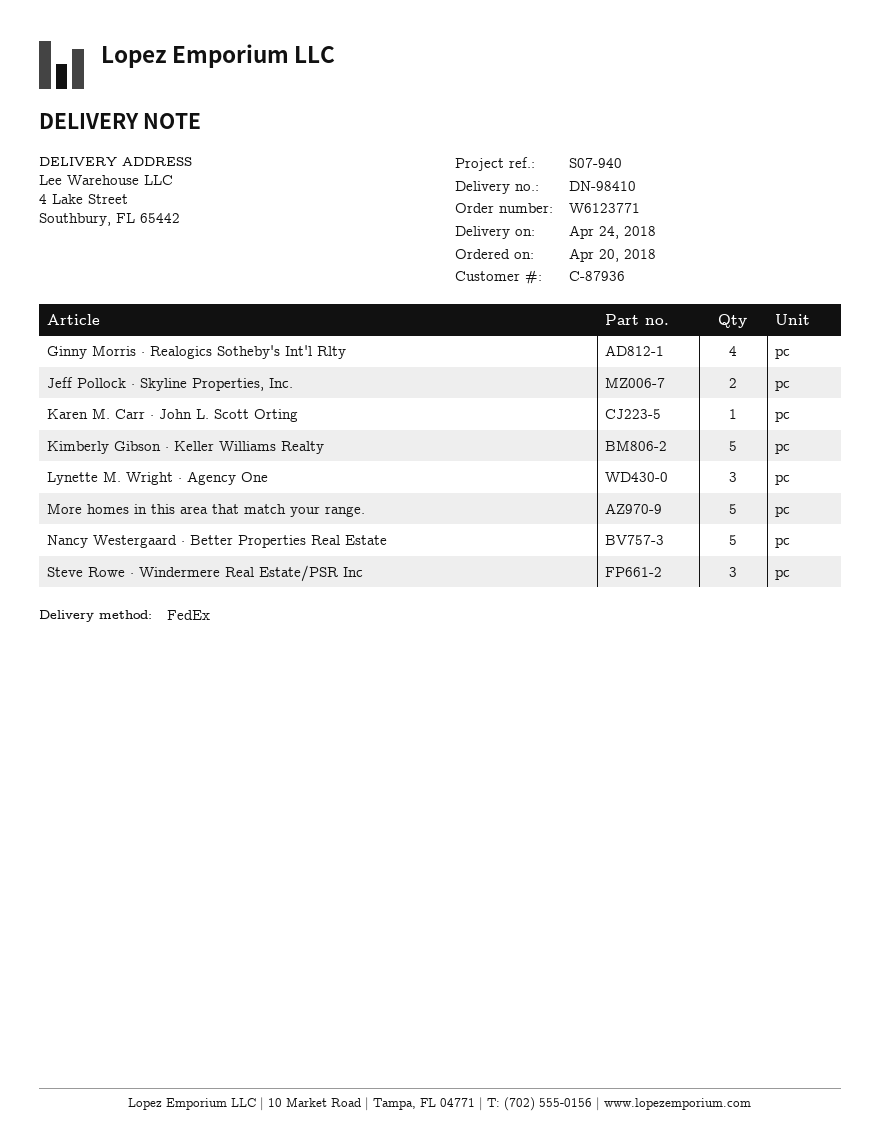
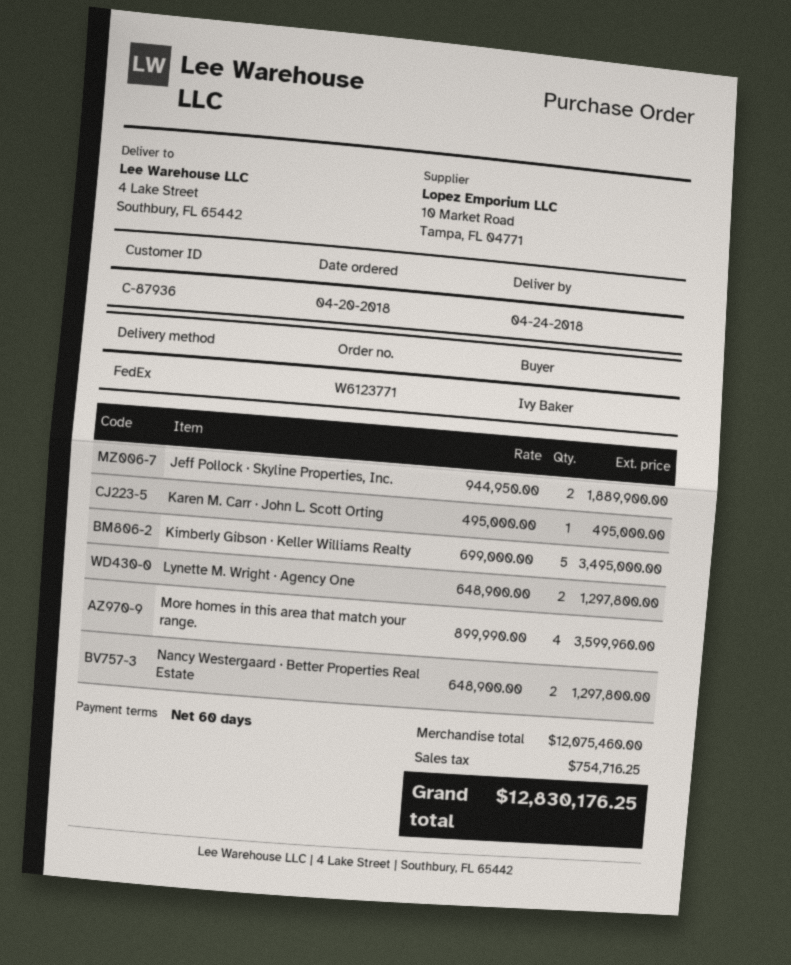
Ginny Morris · Realogics Sotheby's Int'l Rlty: 4 -> none
Lynette M. Wright · Agency One: 3 -> 2
More homes in this area that match your range.: 5 -> 4
Nancy Westergaard · Better Properties Real Estate: 5 -> 2
Steve Rowe · Windermere Real Estate/PSR Inc: 3 -> none

